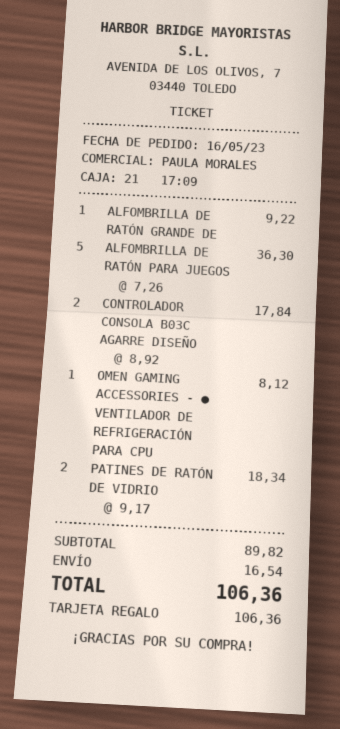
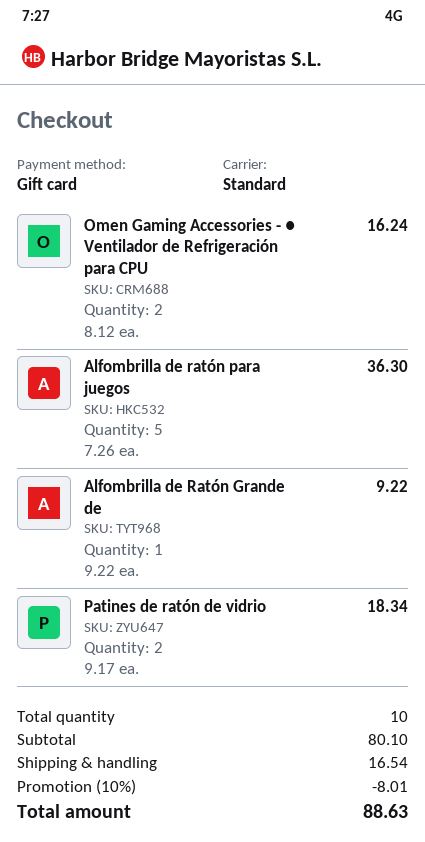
CONTROLADOR CONSOLA B03C AGARRE DISEÑO: 2 x 8.92 = 17.84 -> none
OMEN GAMING ACCESSORIES - ● VENTILADOR DE REFRIGERACIÓN PARA CPU: 1 x 8.12 = 8.12 -> 2 x 8.12 = 16.24
subtotal: 89.82 -> 80.10
discount: none -> 10% = 8.01
total: 106.36 -> 88.63

